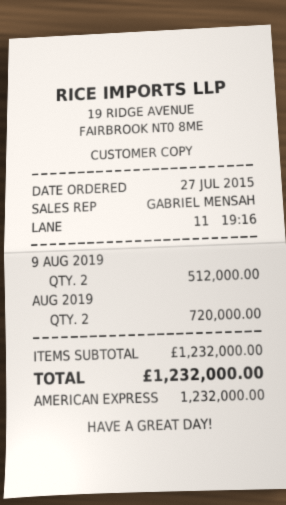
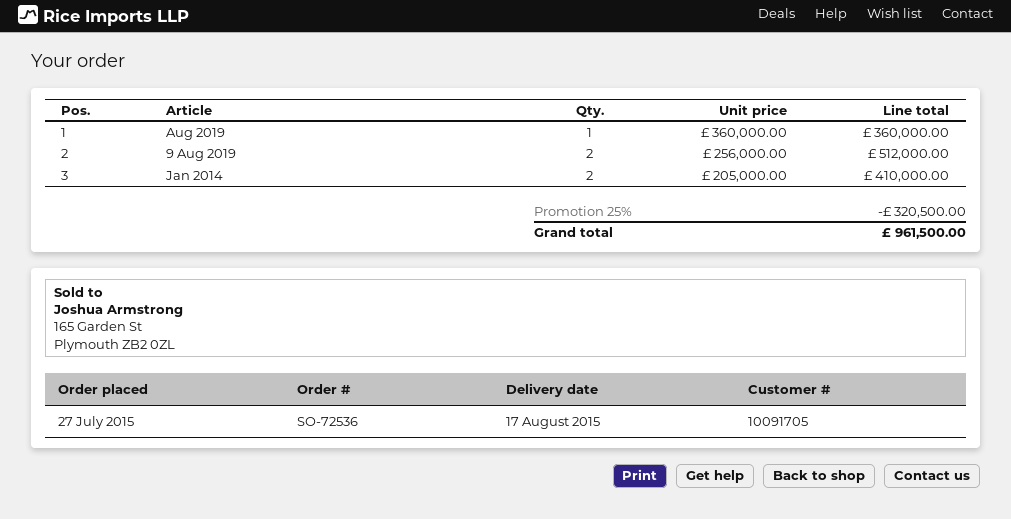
AUG 2019: 2 for 720000.00 -> 1 for 360000.00
Jan 2014: none -> 2 for 410000.00
discount: none -> 25% = 320500.00
total: 1232000.00 -> 961500.00

